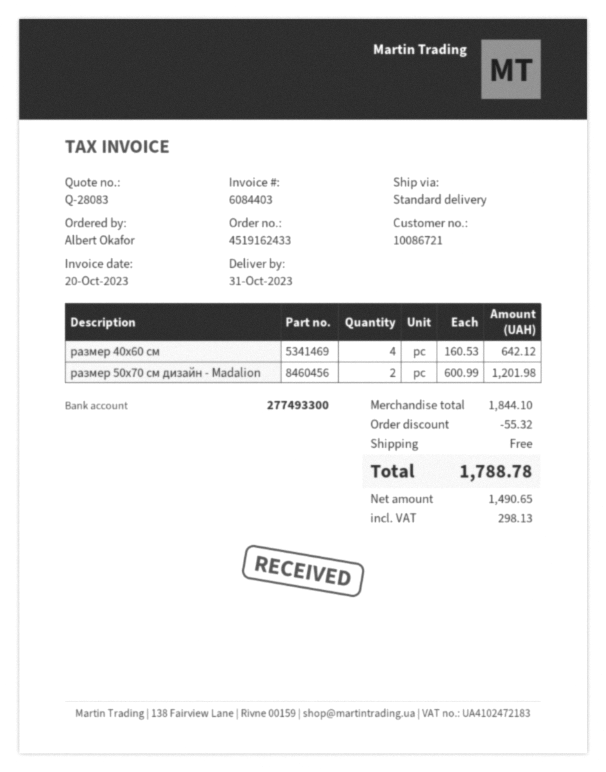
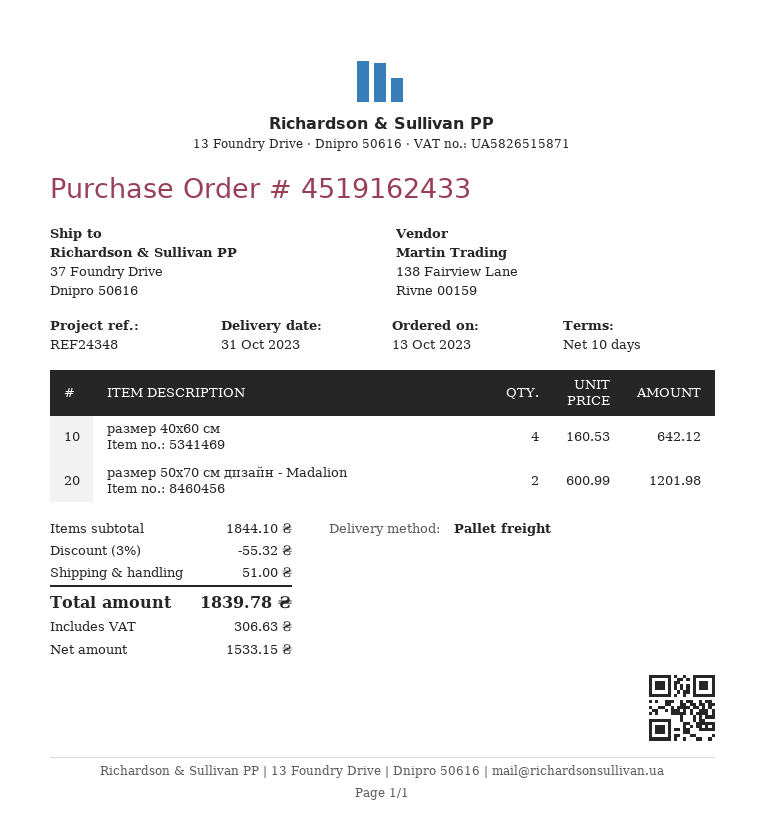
shipping method: standard -> pallet freight
shipping: 0.00 -> 51.00
net: 1490.65 -> 1533.15
tax: 298.13 -> 306.63
total: 1788.78 -> 1839.78

